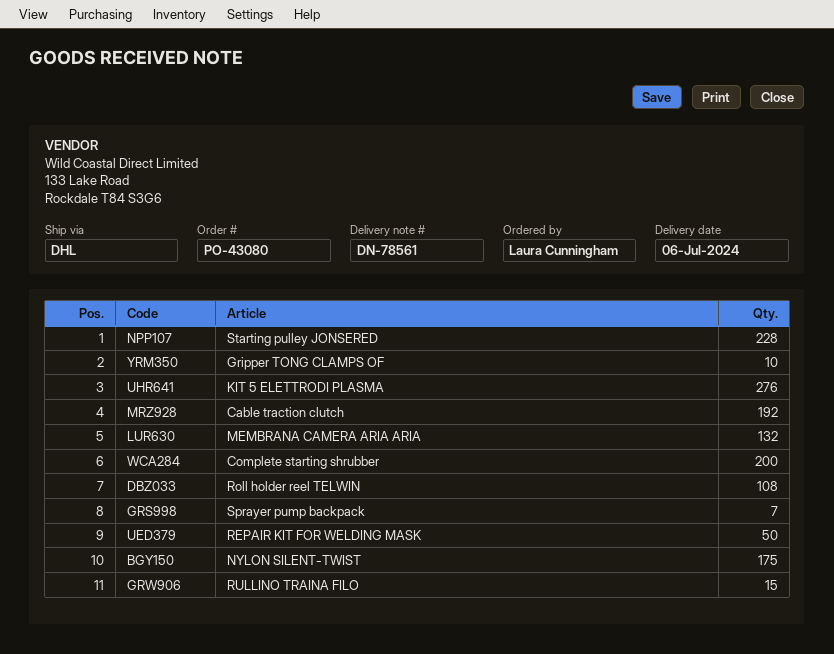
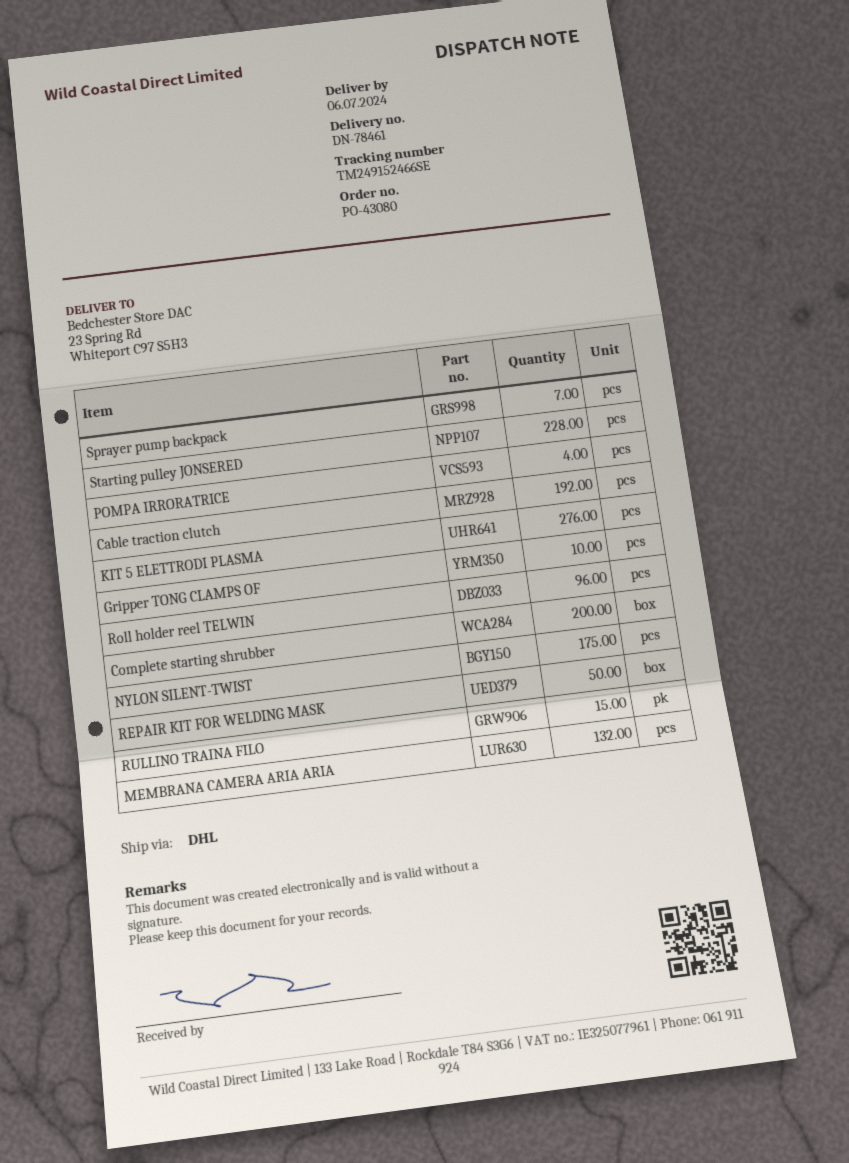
delivery note number: DN-78561 -> DN-78461
Roll holder reel TELWIN: 108 -> 96
POMPA IRRORATRICE: none -> 4

